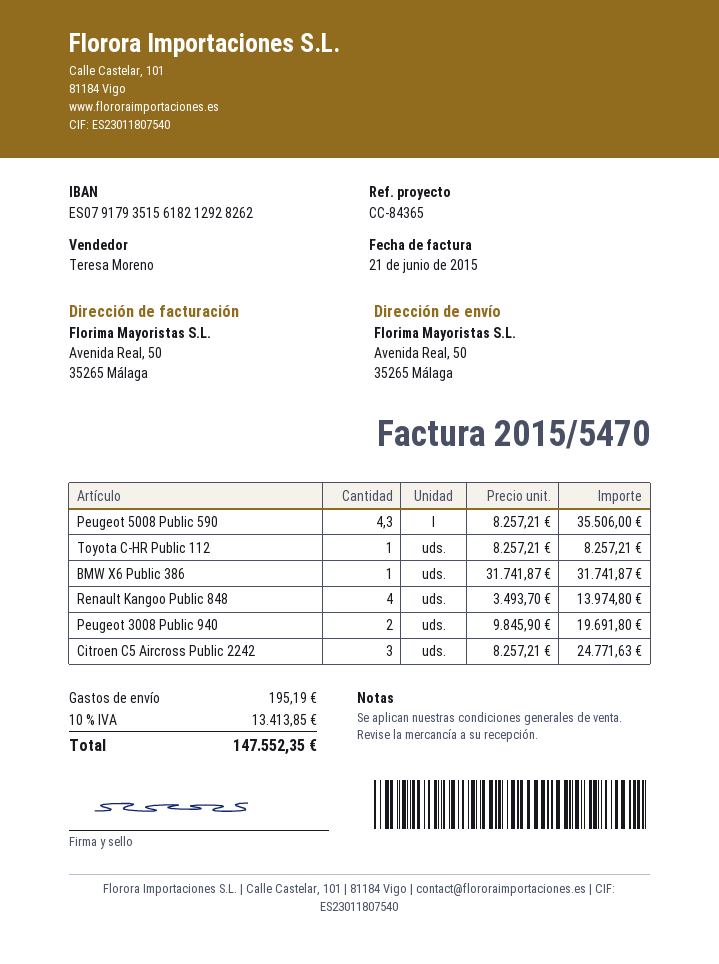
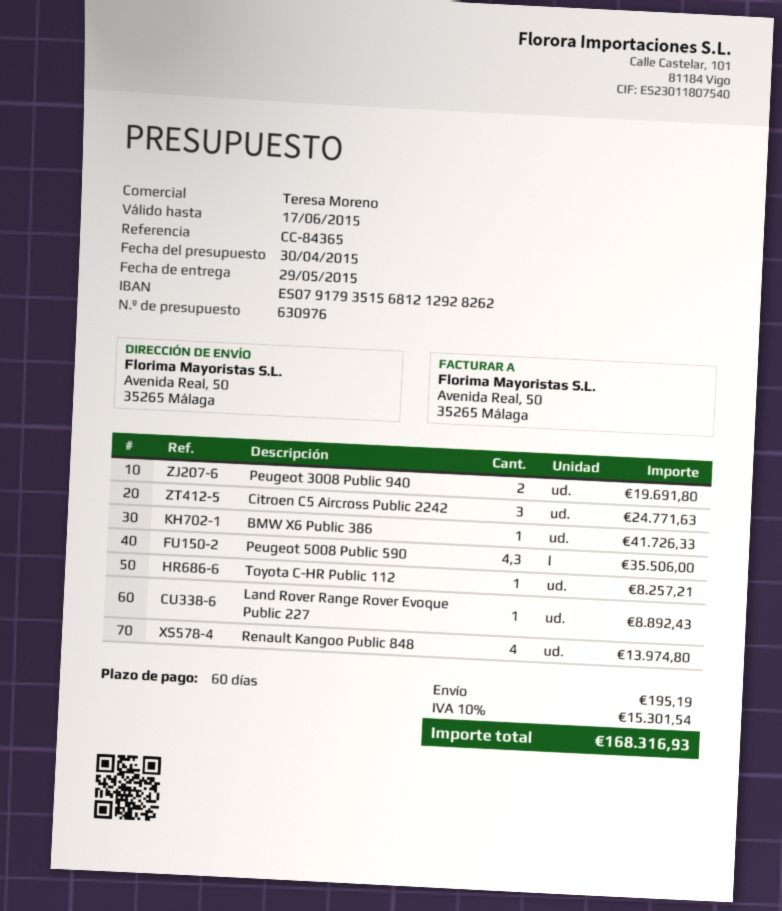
bank account: ES0791793515618212928262 -> ES0791793515681212928262
BMW X6 Public 386: 1 for 31741.87 -> 1 for 41726.33
Land Rover Range Rover Evoque Public 227: none -> 1 for 8892.43
tax: 10% = 13413.85 -> 10% = 15301.54
total: 147552.35 -> 168316.93

